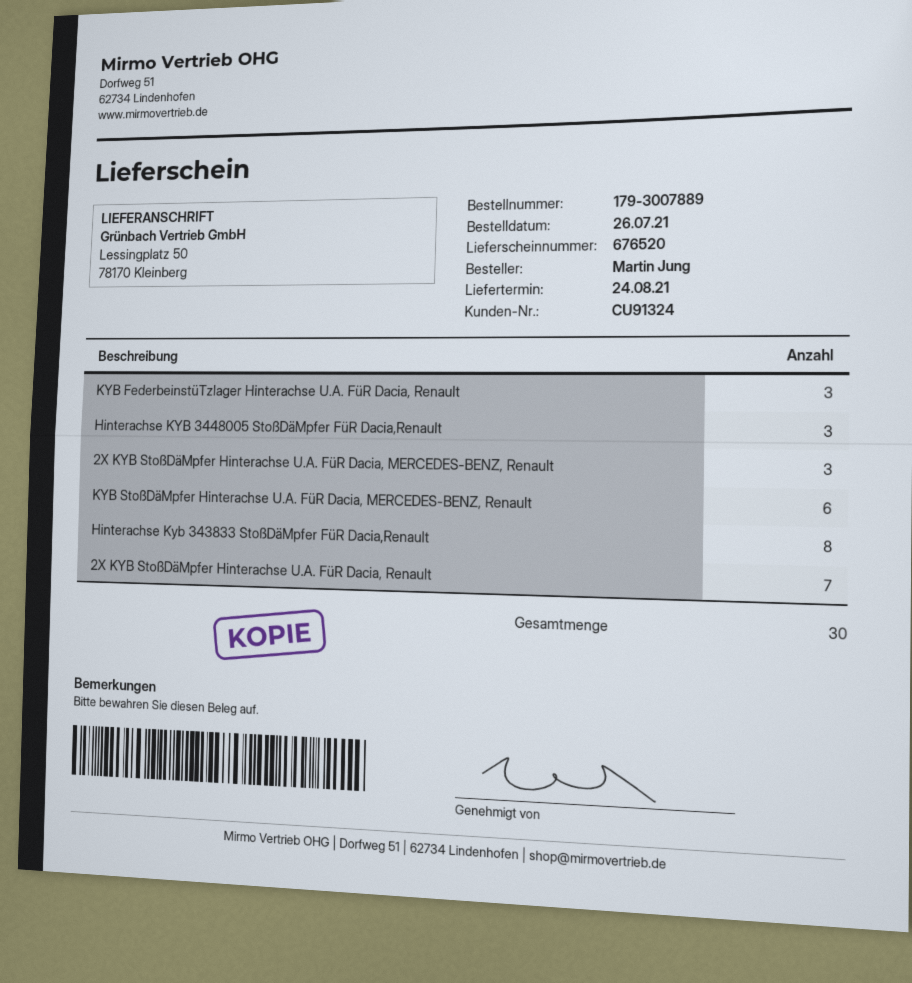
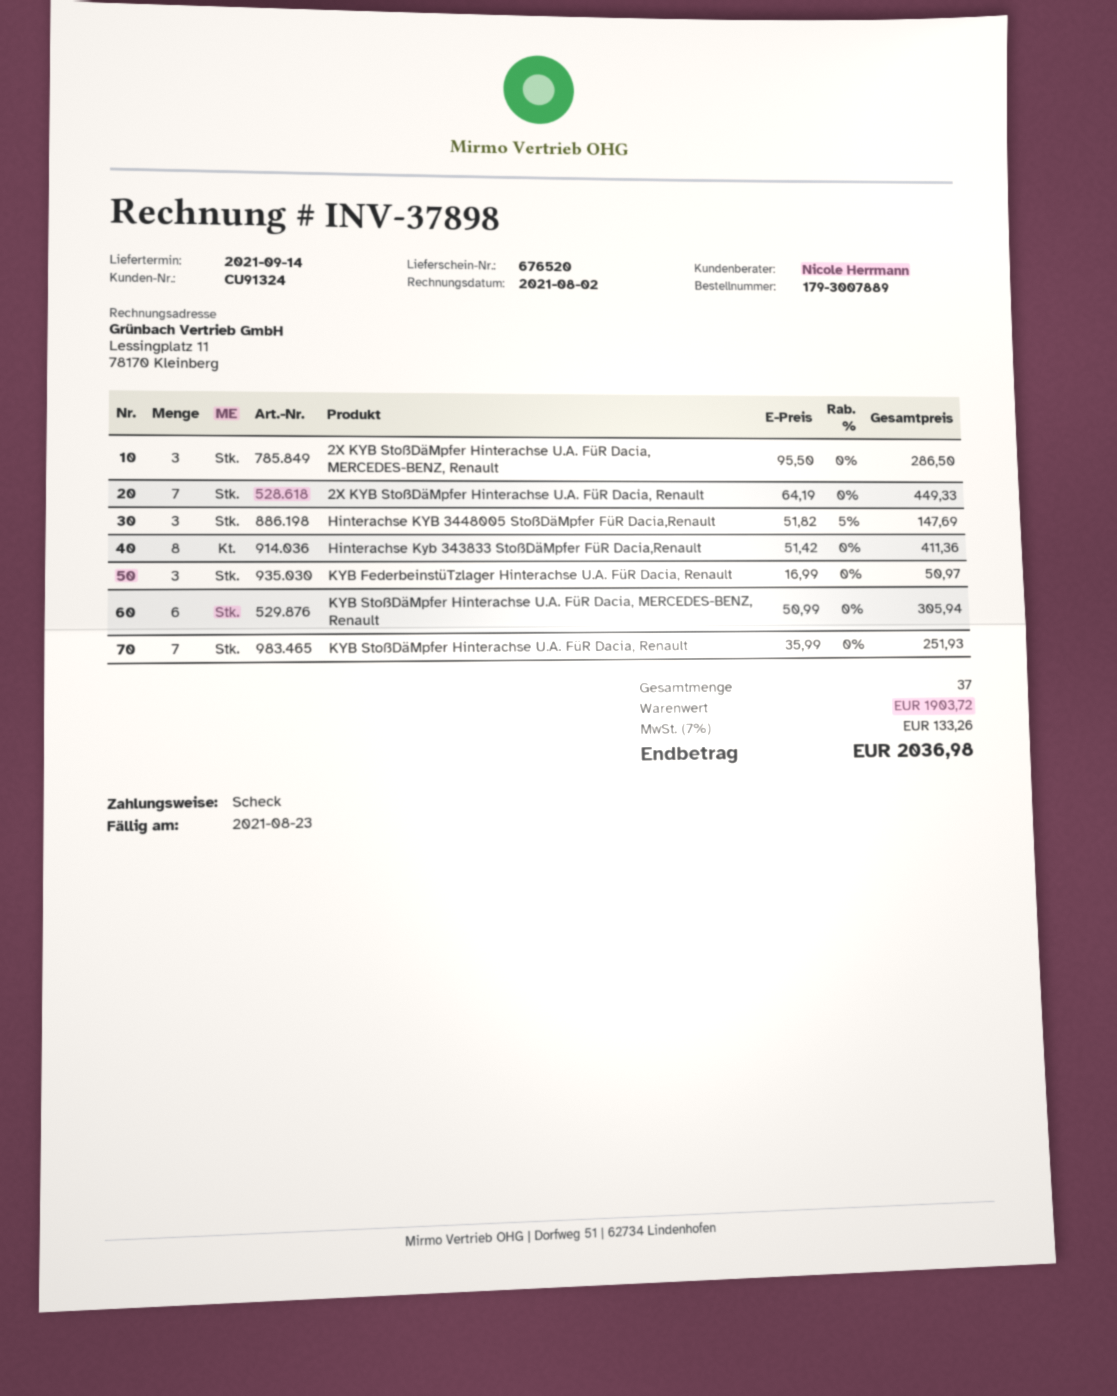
delivery date: 2021-08-24 -> 2021-09-14
KYB StoßDäMpfer Hinterachse U.A. FüR Dacia, Renault: none -> 7
total quantity: 30 -> 37

